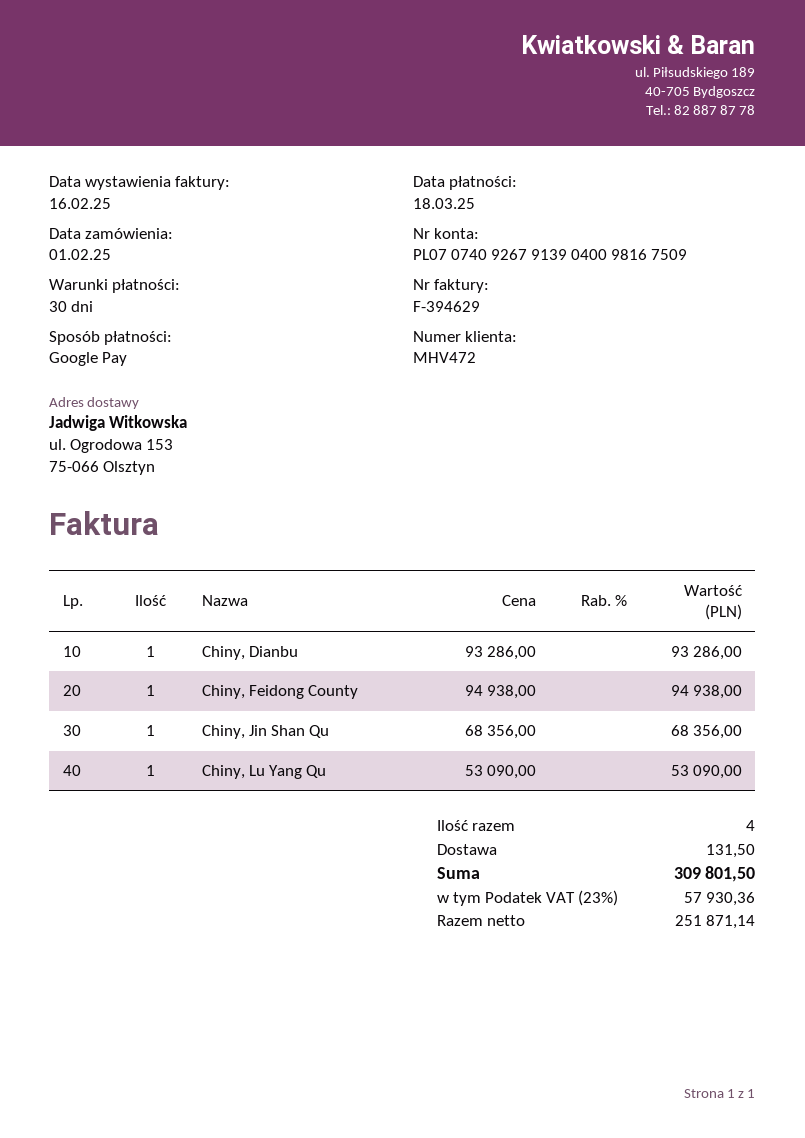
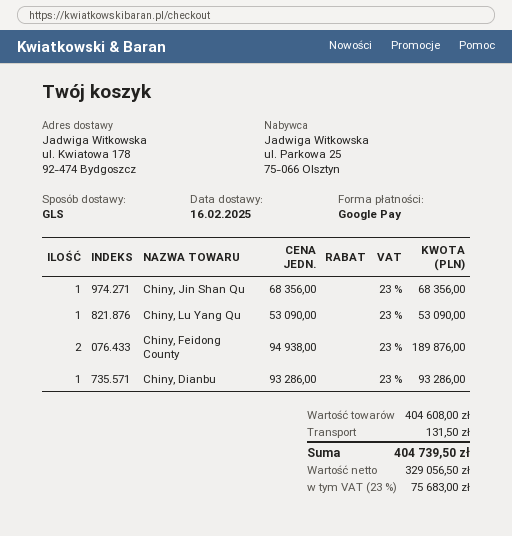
ship to: ul. Ogrodowa 153, 75-066 Olsztyn -> ul. Kwiatowa 178, 92-474 Bydgoszcz
Chiny, Feidong County: 1 x 94938.00 = 94938.00 -> 2 x 94938.00 = 189876.00
net: 251871.14 -> 329056.50
tax: 23% = 57930.36 -> 23% = 75683.00
total: 309801.50 -> 404739.50

